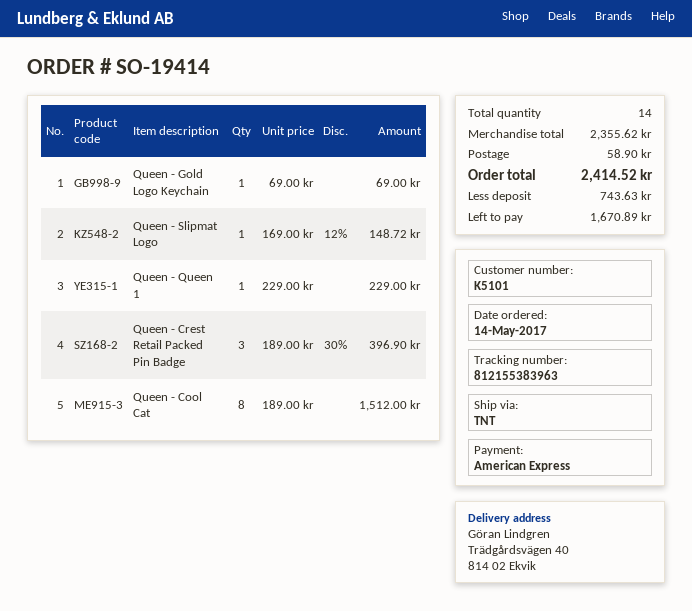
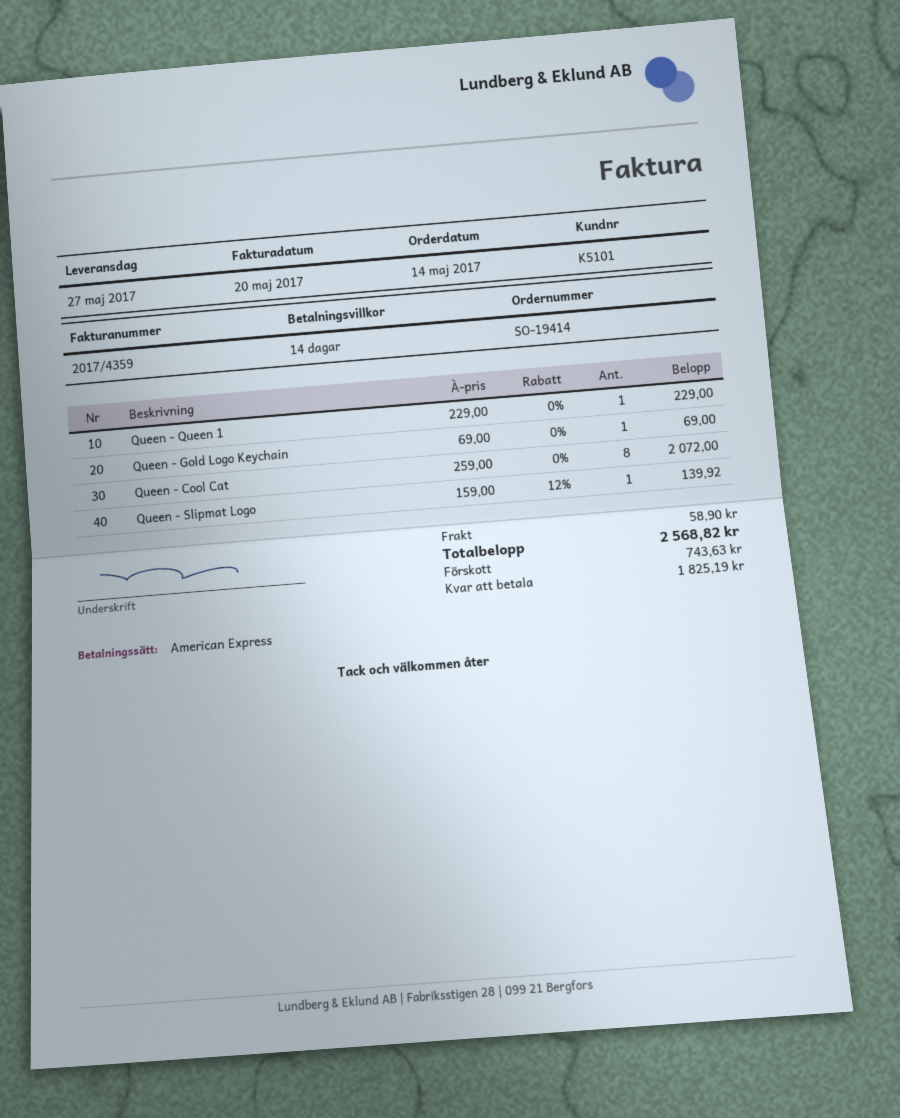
Queen - Slipmat Logo: 1 x 169.00 - 12% = 148.72 -> 1 x 159.00 - 12% = 139.92
Queen - Crest Retail Packed Pin Badge: 3 x 189.00 - 30% = 396.90 -> none
Queen - Cool Cat: 8 x 189.00 = 1512.00 -> 8 x 259.00 = 2072.00
total: 2414.52 -> 2568.82
balance: 1670.89 -> 1825.19

